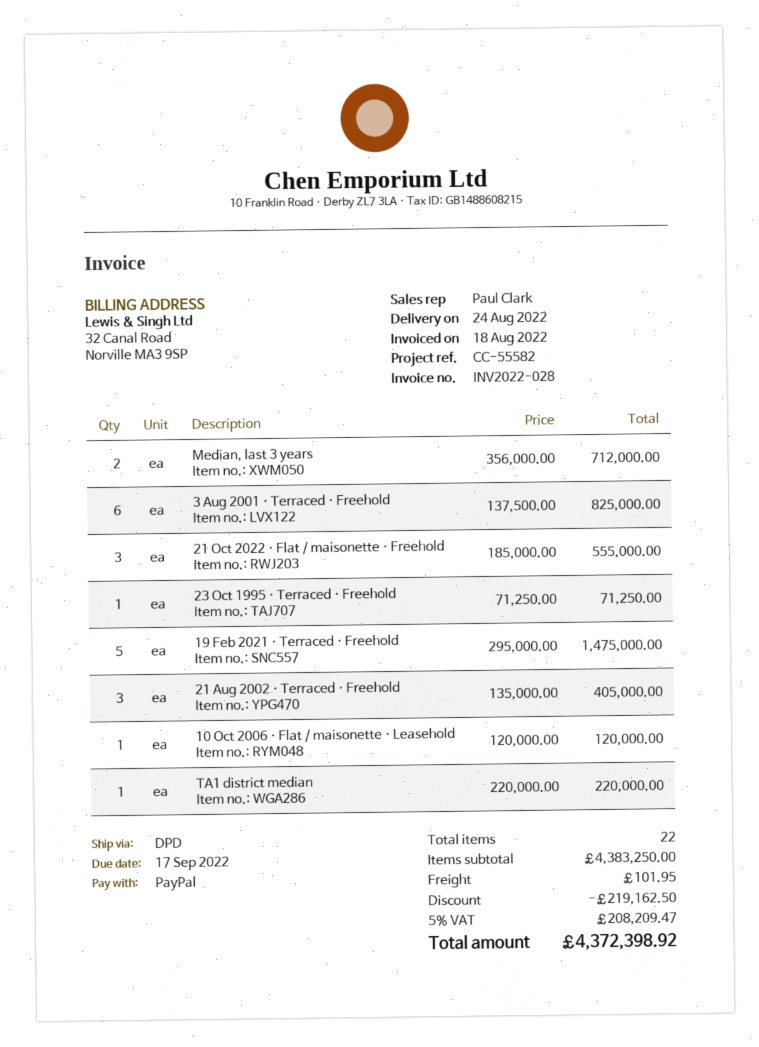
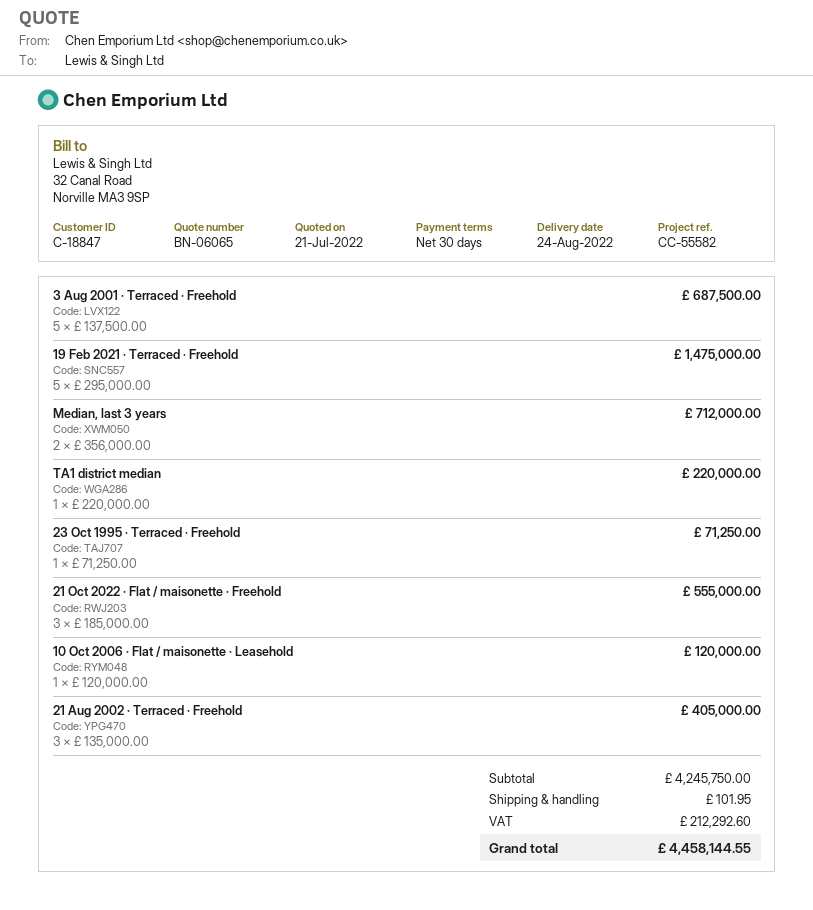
3 Aug 2001 · Terraced · Freehold: 6 x 137500.00 = 825000.00 -> 5 x 137500.00 = 687500.00
subtotal: 4383250.00 -> 4245750.00
discount: 219162.50 -> none
tax: 208209.47 -> 212292.60
total: 4372398.92 -> 4458144.55

